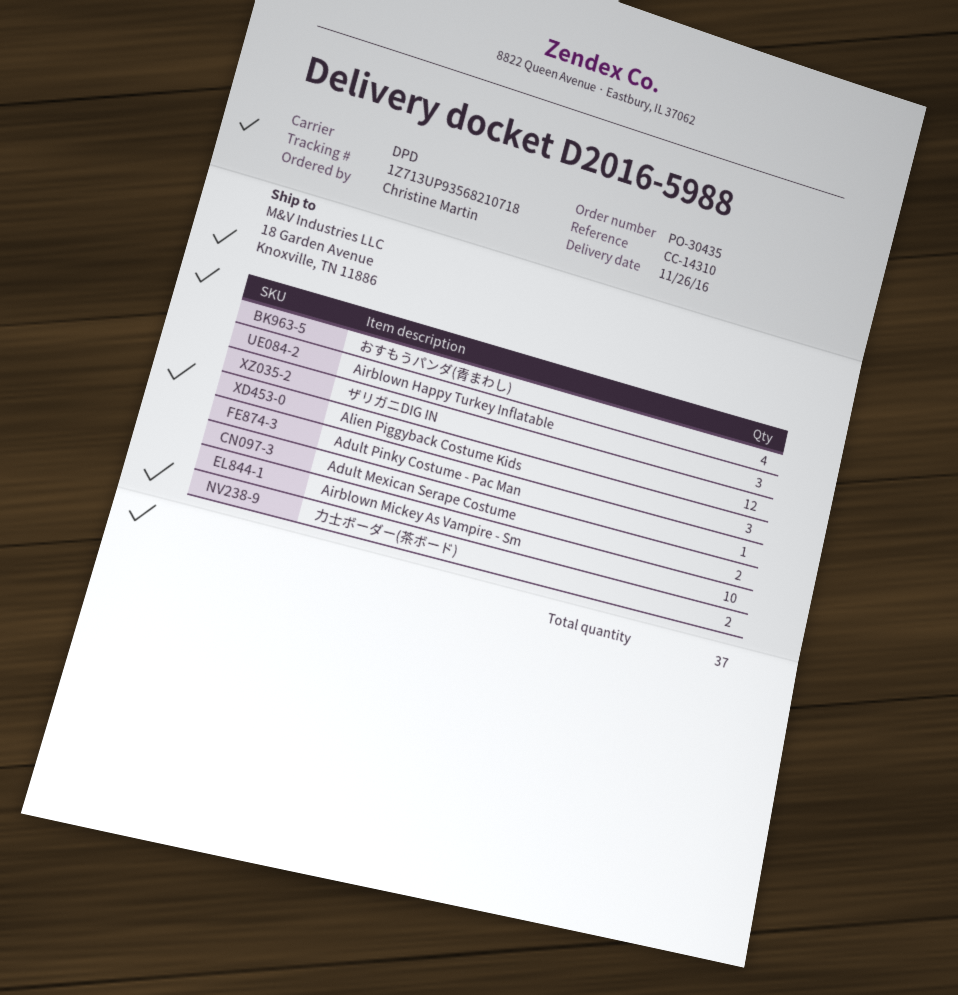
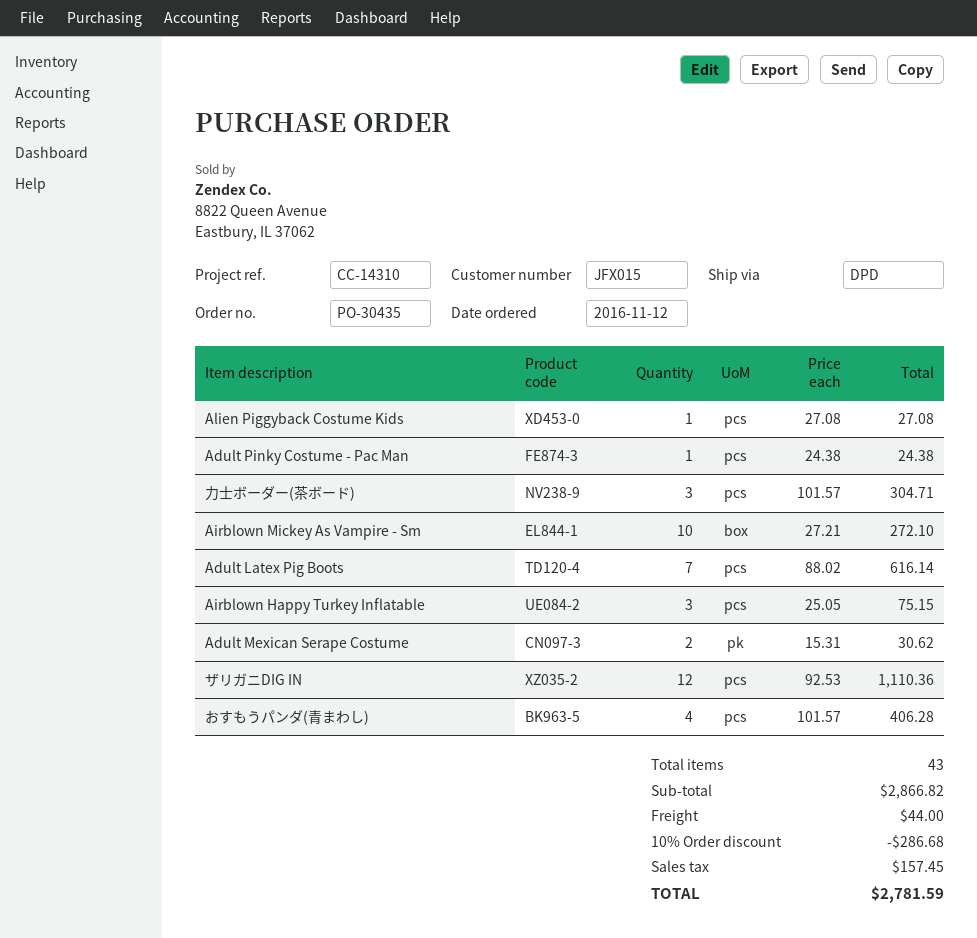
Alien Piggyback Costume Kids: 3 -> 1
力士ボーダー(茶ボード): 2 -> 3
Adult Latex Pig Boots: none -> 7
total quantity: 37 -> 43

